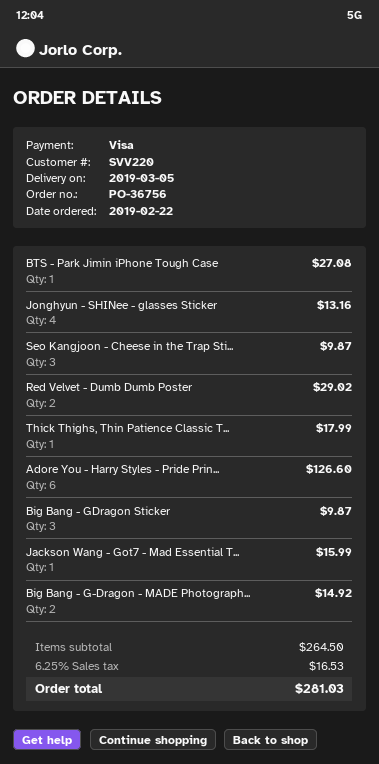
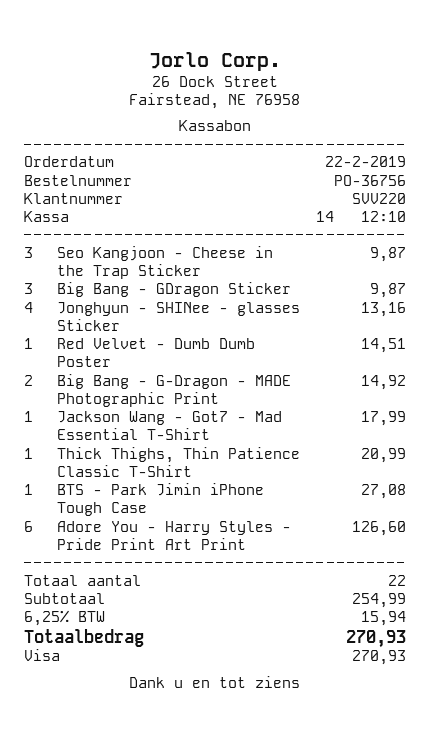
Red Velvet - Dumb Dumb Poster: 2 for 29.02 -> 1 for 14.51
Thick Thighs, Thin Patience Classic T...: 1 for 17.99 -> 1 for 20.99
Jackson Wang - Got7 - Mad Essential T...: 1 for 15.99 -> 1 for 17.99
subtotal: 264.50 -> 254.99
tax: 6.25% = 16.53 -> 6.25% = 15.94
total: 281.03 -> 270.93

